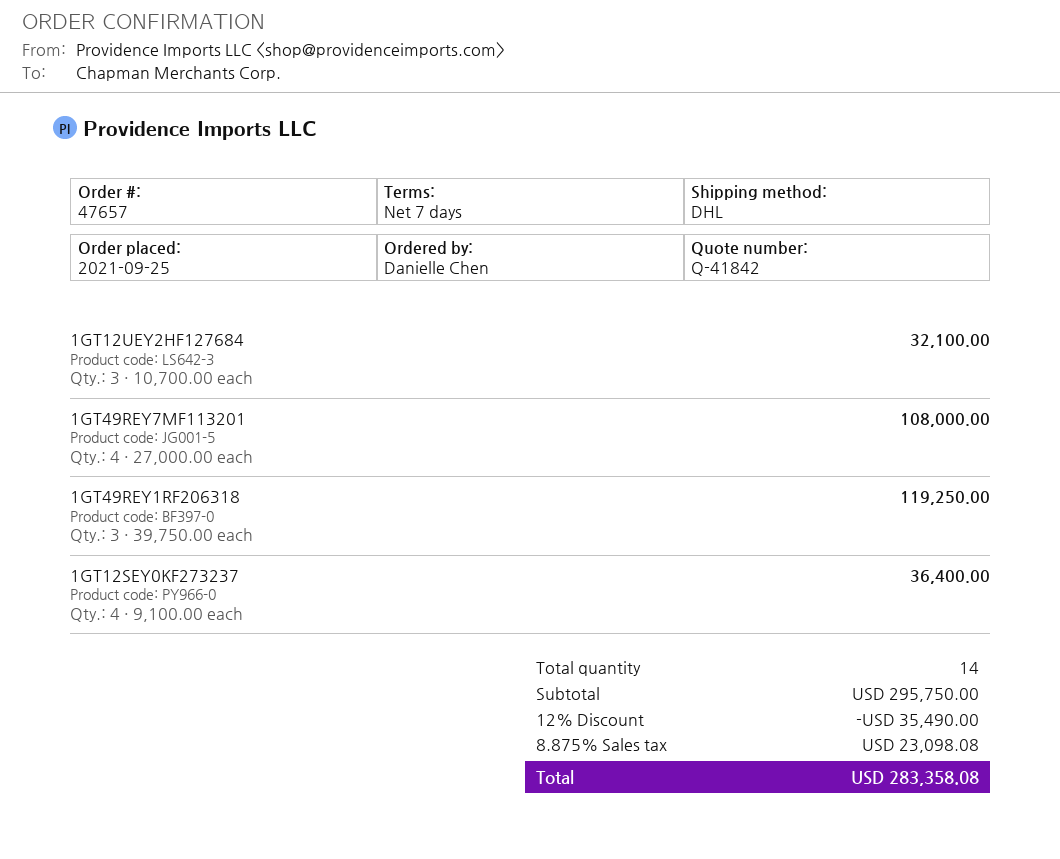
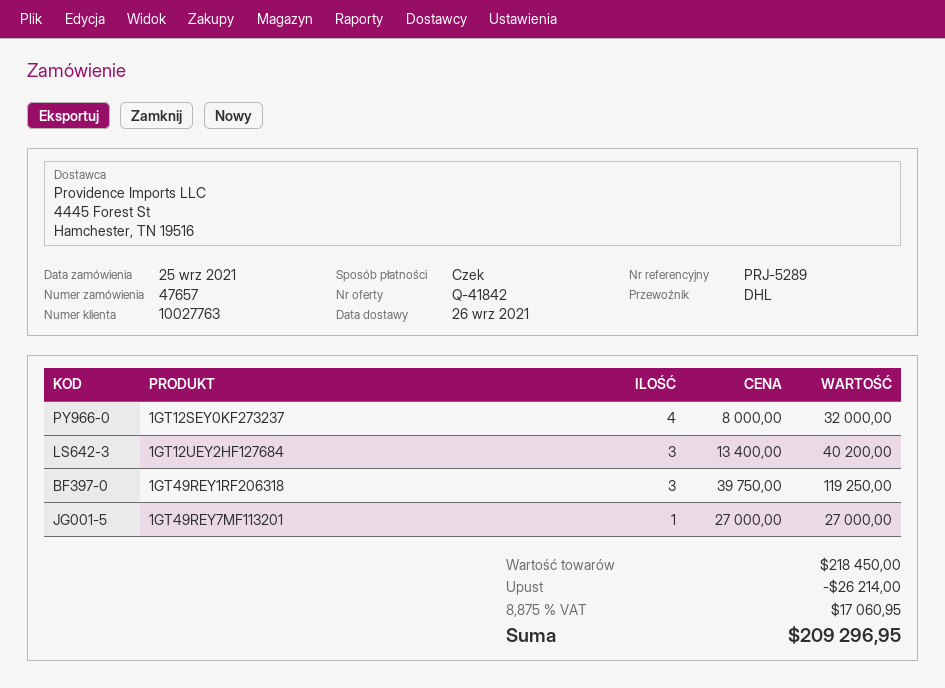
1GT12UEY2HF127684: 3 x 10700.00 = 32100.00 -> 3 x 13400.00 = 40200.00
1GT49REY7MF113201: 4 x 27000.00 = 108000.00 -> 1 x 27000.00 = 27000.00
1GT12SEY0KF273237: 4 x 9100.00 = 36400.00 -> 4 x 8000.00 = 32000.00
subtotal: 295750.00 -> 218450.00
discount: 35490.00 -> 26214.00
tax: 8.875% = 23098.08 -> 8.875% = 17060.95
total: 283358.08 -> 209296.95

